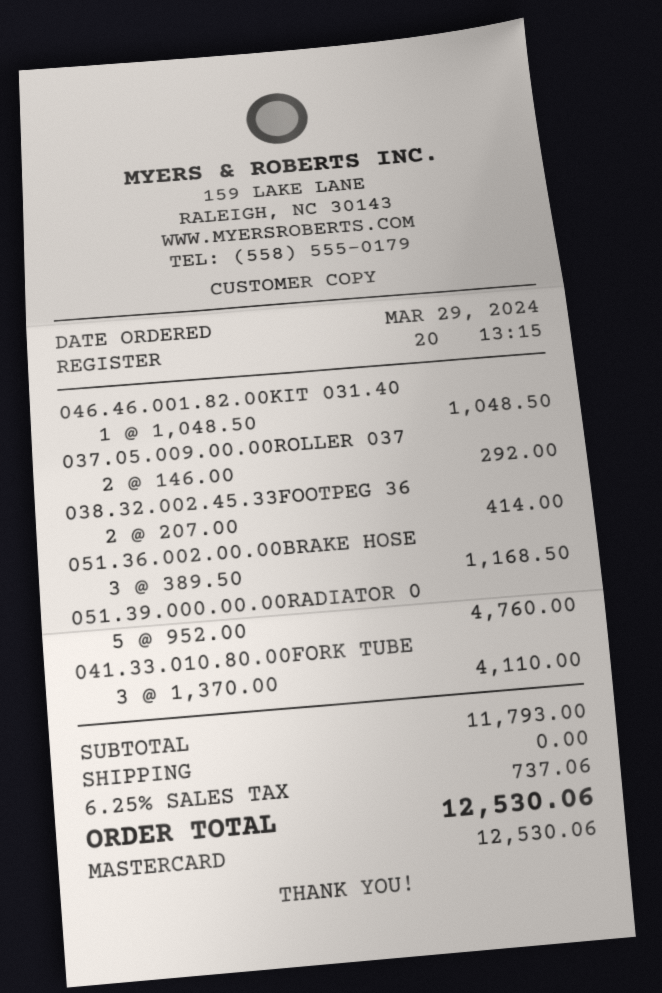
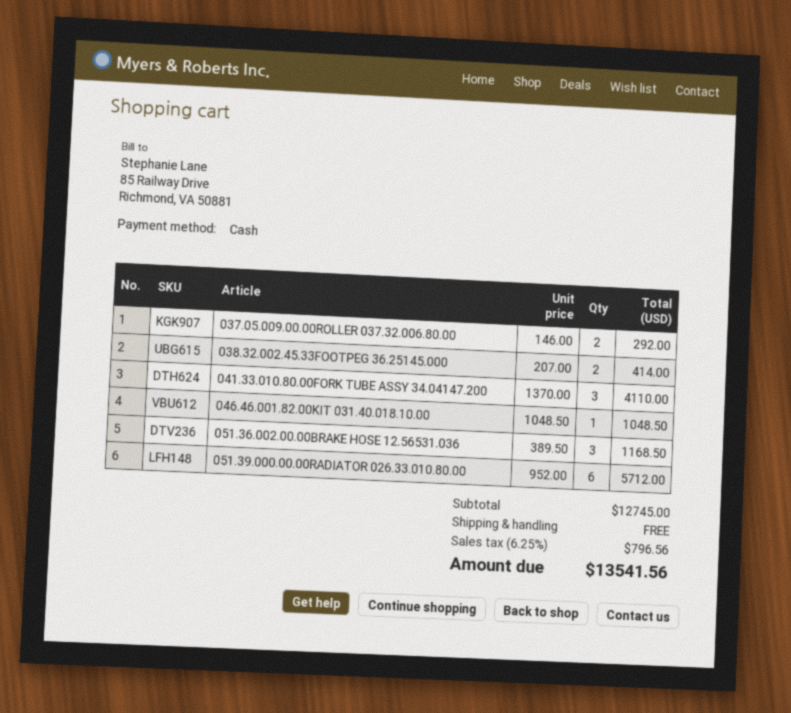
payment method: Mastercard -> cash
051.39.000.00.00RADIATOR 0: 5 x 952.00 = 4760.00 -> 6 x 952.00 = 5712.00
subtotal: 11793.00 -> 12745.00
tax: 6.25% = 737.06 -> 6.25% = 796.56
total: 12530.06 -> 13541.56

